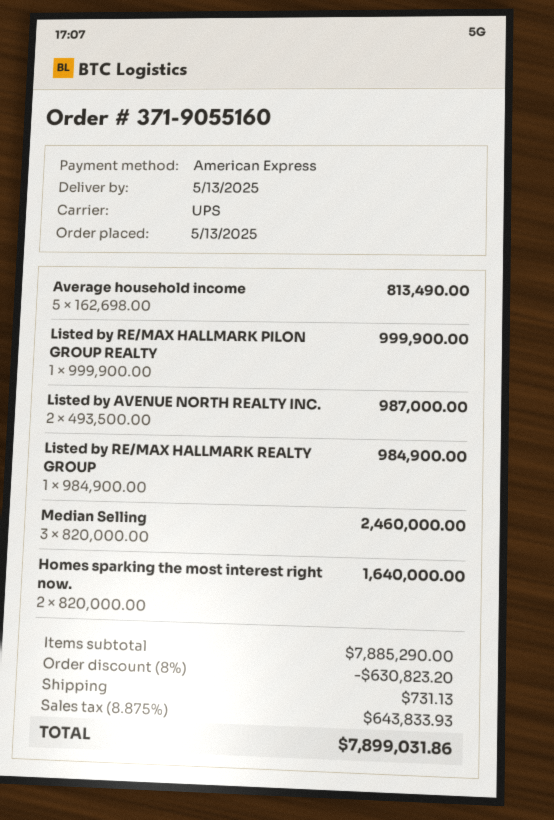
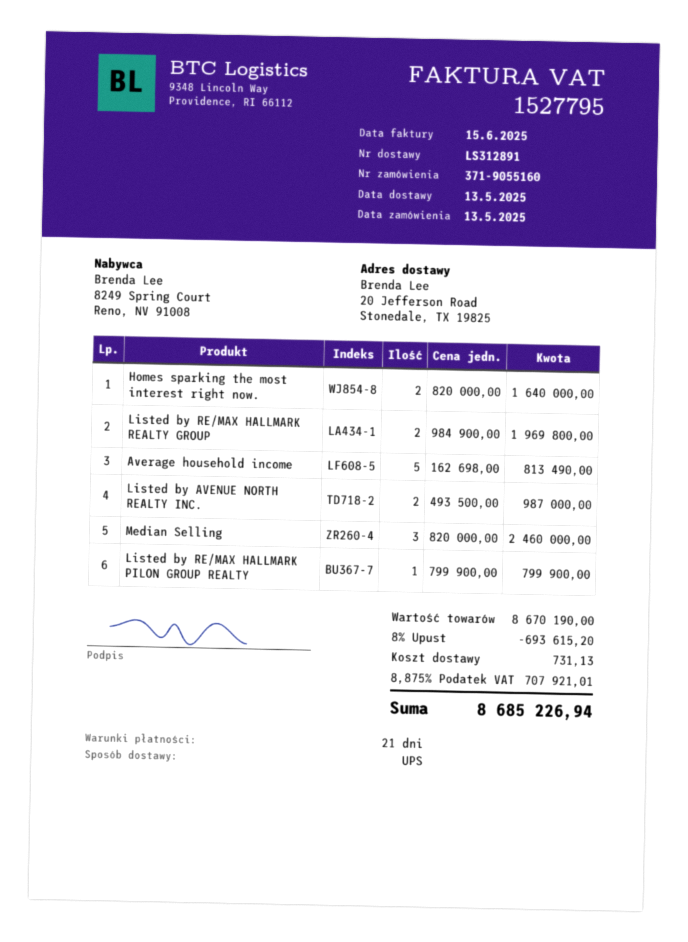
Listed by RE/MAX HALLMARK PILON GROUP REALTY: 1 x 999900.00 = 999900.00 -> 1 x 799900.00 = 799900.00
Listed by RE/MAX HALLMARK REALTY GROUP: 1 x 984900.00 = 984900.00 -> 2 x 984900.00 = 1969800.00
subtotal: 7885290.00 -> 8670190.00
discount: 8% = 630823.20 -> 8% = 693615.20
tax: 8.875% = 643833.93 -> 8.875% = 707921.01
total: 7899031.86 -> 8685226.94

